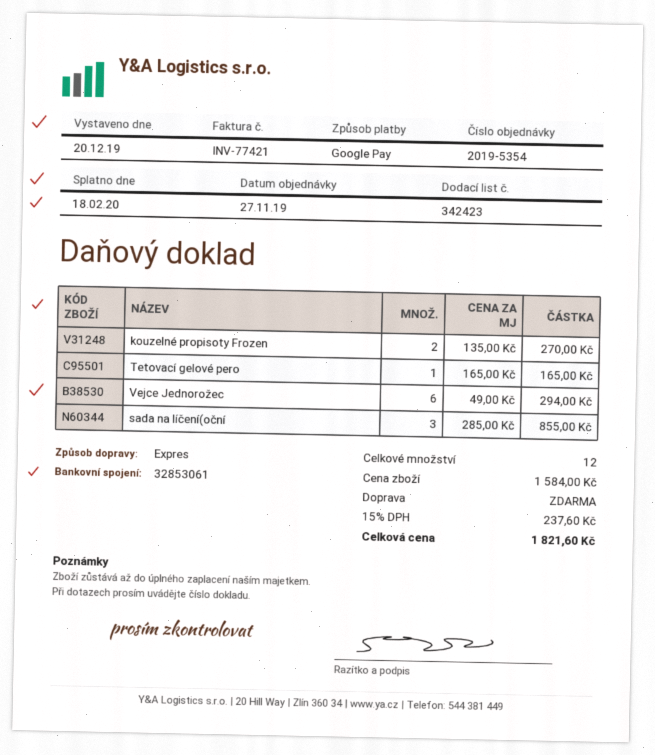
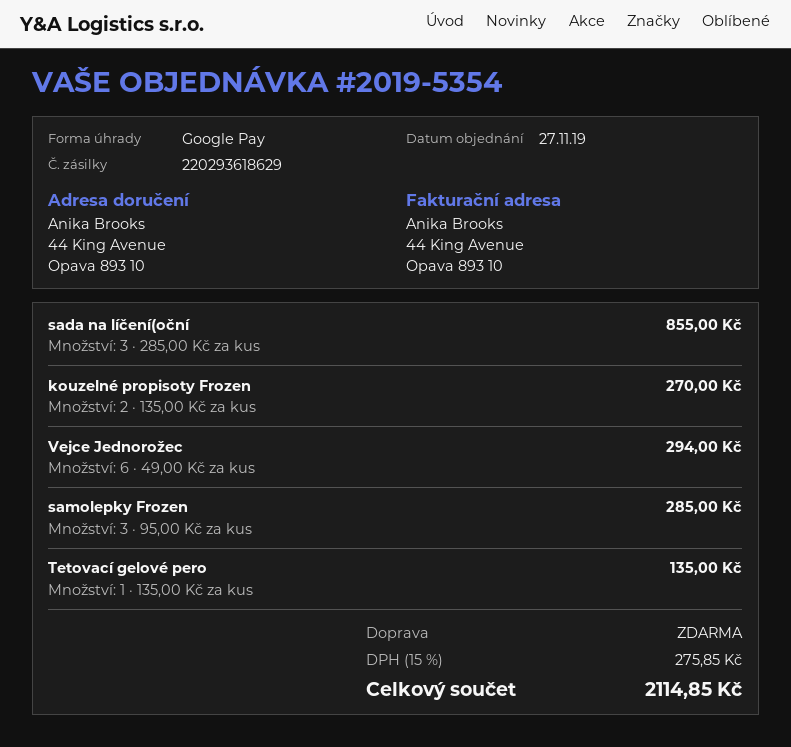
Tetovací gelové pero: 1 x 165.00 = 165.00 -> 1 x 135.00 = 135.00
samolepky Frozen: none -> 3 x 95.00 = 285.00
tax: 15% = 237.60 -> 15% = 275.85
total: 1821.60 -> 2114.85

